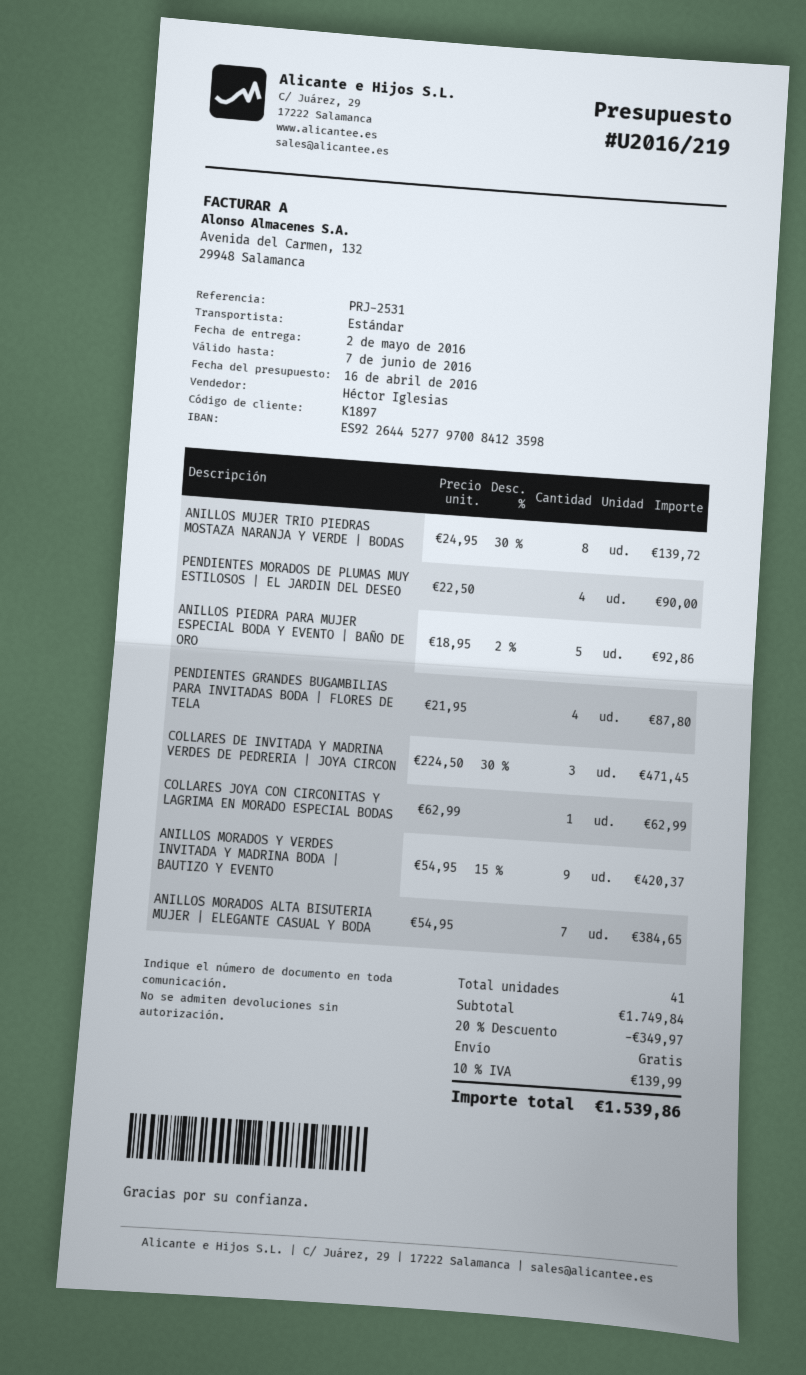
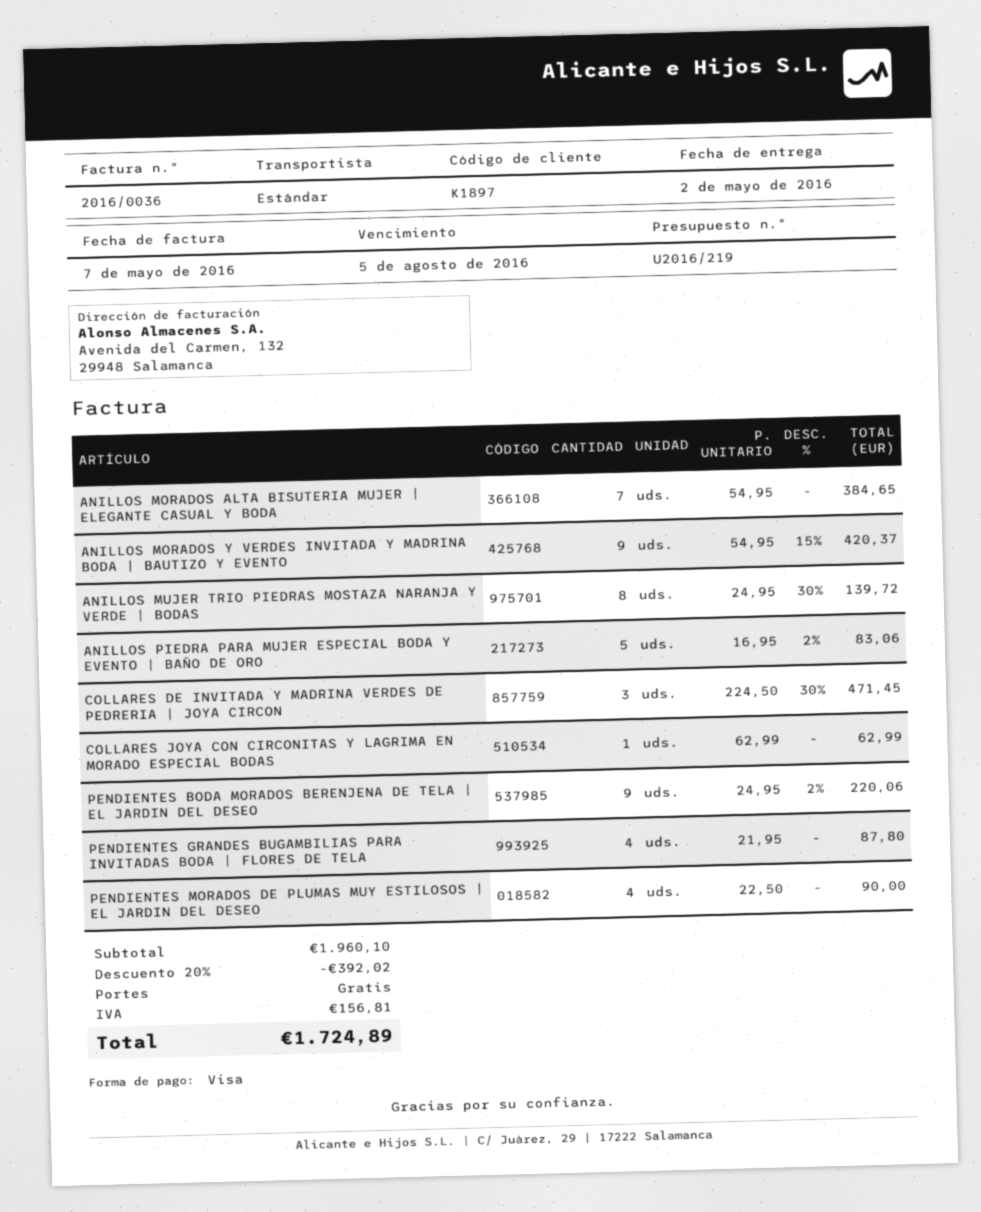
ANILLOS PIEDRA PARA MUJER ESPECIAL BODA Y EVENTO | BAÑO DE ORO: 5 x 18.95 - 2% = 92.86 -> 5 x 16.95 - 2% = 83.06
PENDIENTES BODA MORADOS BERENJENA DE TELA | EL JARDIN DEL DESEO: none -> 9 x 24.95 - 2% = 220.06
subtotal: 1749.84 -> 1960.10
discount: 20% = 349.97 -> 20% = 392.02
tax: 139.99 -> 156.81
total: 1539.86 -> 1724.89

